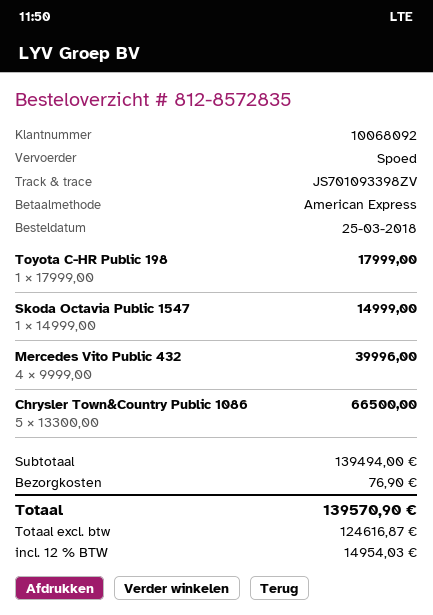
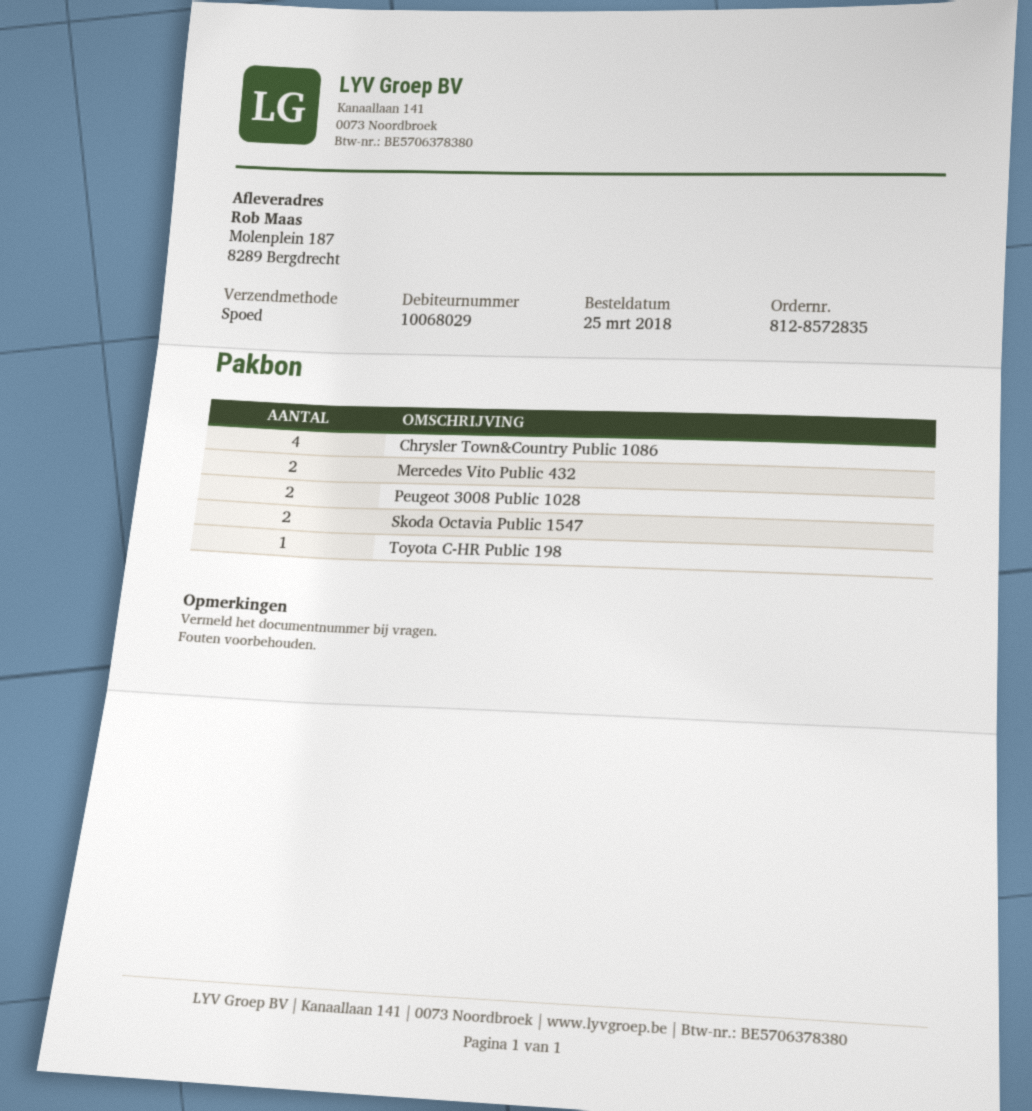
customer number: 10068092 -> 10068029
Skoda Octavia Public 1547: 1 -> 2
Mercedes Vito Public 432: 4 -> 2
Chrysler Town&Country Public 1086: 5 -> 4
Peugeot 3008 Public 1028: none -> 2

